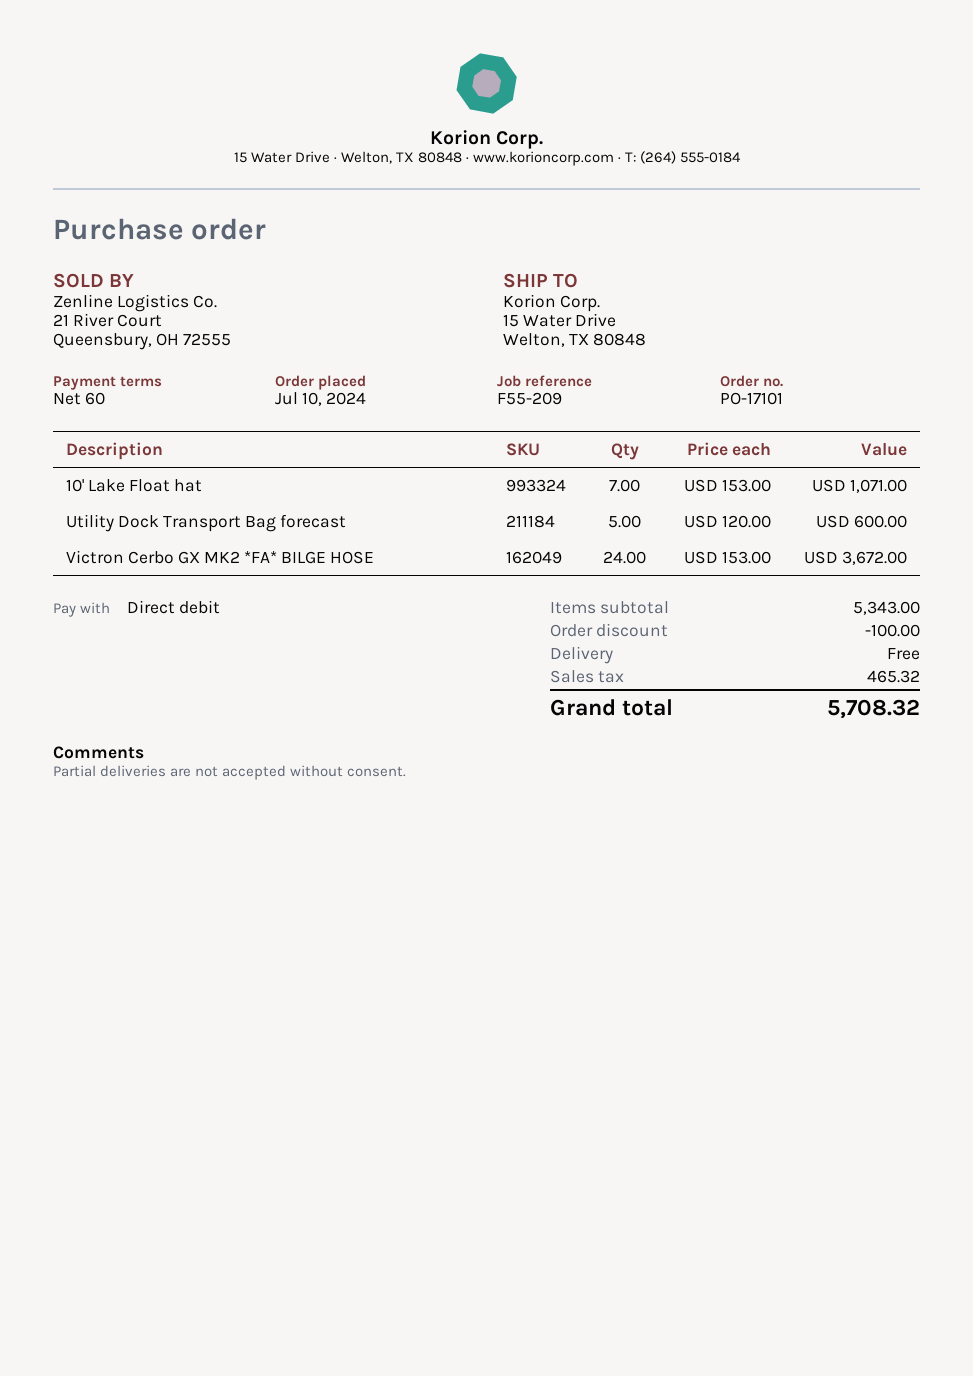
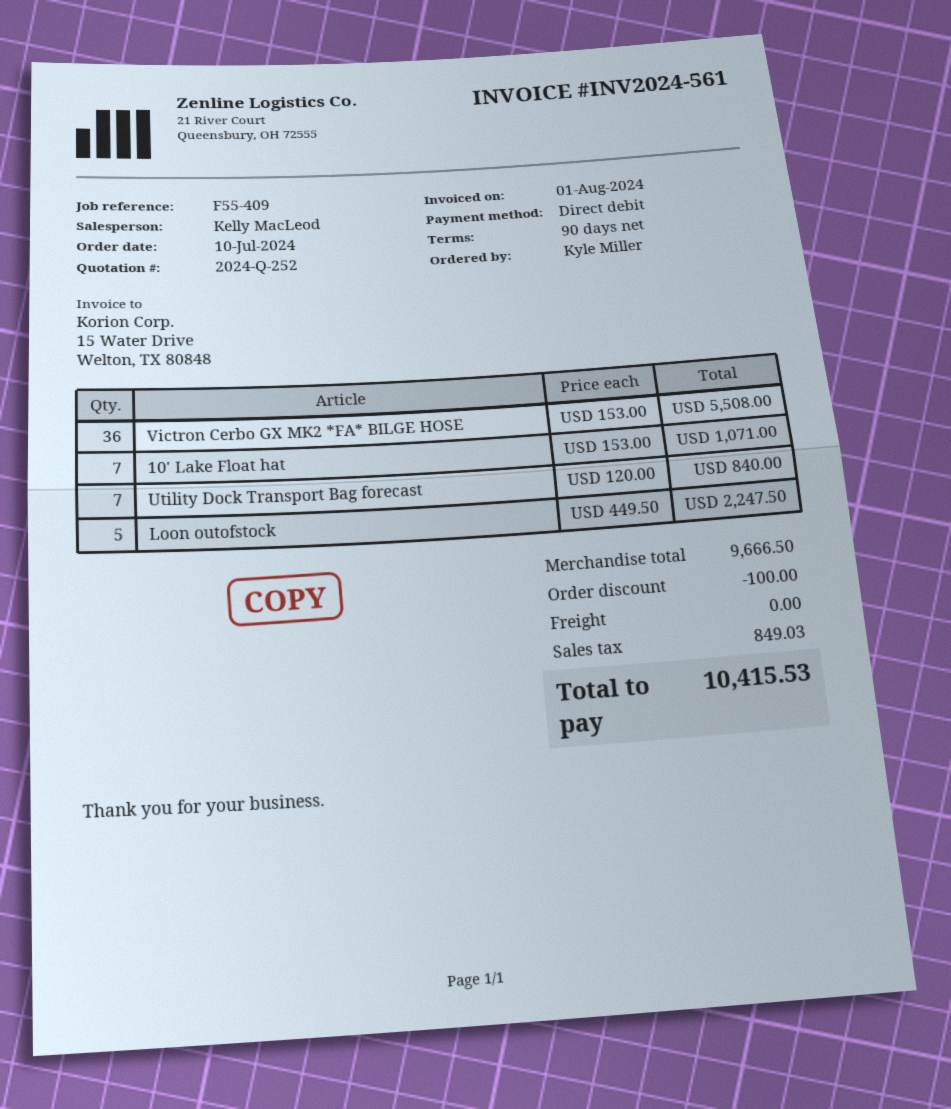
payment terms: 60 days -> 90 days
reference: F55-209 -> F55-409
Utility Dock Transport Bag forecast: 5 x 120.00 = 600.00 -> 7 x 120.00 = 840.00
Victron Cerbo GX MK2 *FA* BILGE HOSE: 24 x 153.00 = 3672.00 -> 36 x 153.00 = 5508.00
Loon outofstock: none -> 5 x 449.50 = 2247.50
subtotal: 5343.00 -> 9666.50
tax: 465.32 -> 849.03
total: 5708.32 -> 10415.53

